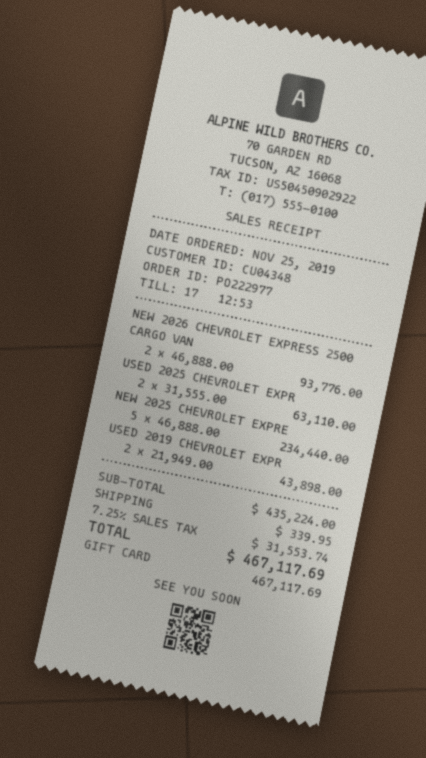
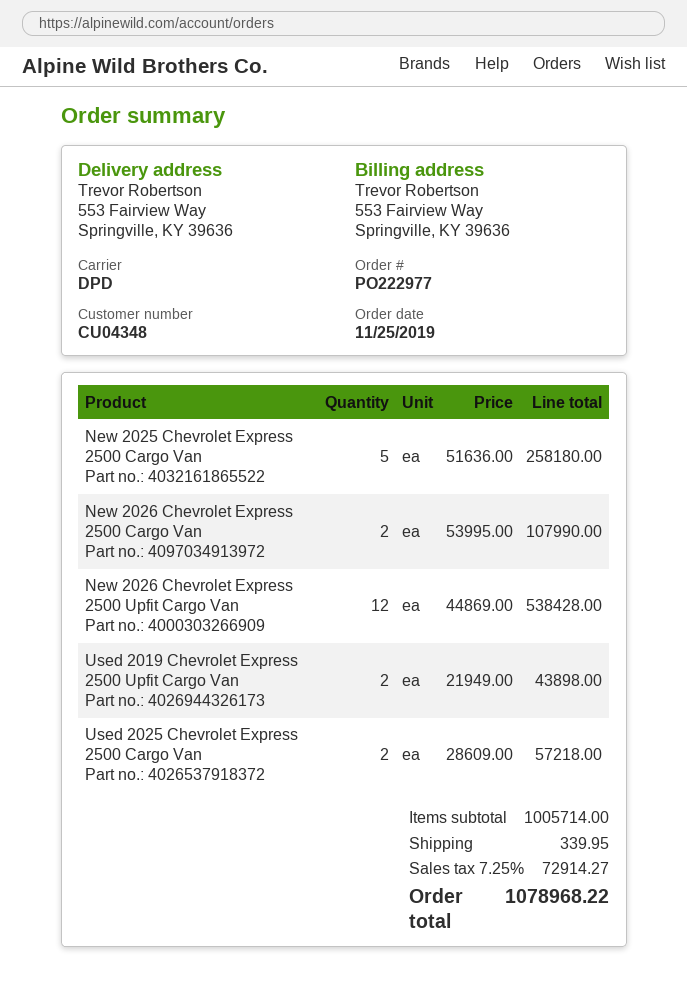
NEW 2026 CHEVROLET EXPRESS 2500 CARGO VAN: 2 x 46888.00 = 93776.00 -> 2 x 53995.00 = 107990.00
USED 2025 CHEVROLET EXPR: 2 x 31555.00 = 63110.00 -> 2 x 28609.00 = 57218.00
NEW 2025 CHEVROLET EXPRE: 5 x 46888.00 = 234440.00 -> 5 x 51636.00 = 258180.00
New 2026 Chevrolet Express 2500 Upfit Cargo Van: none -> 12 x 44869.00 = 538428.00
subtotal: 435224.00 -> 1005714.00
tax: 7.25% = 31553.74 -> 7.25% = 72914.27
total: 467117.69 -> 1078968.22

